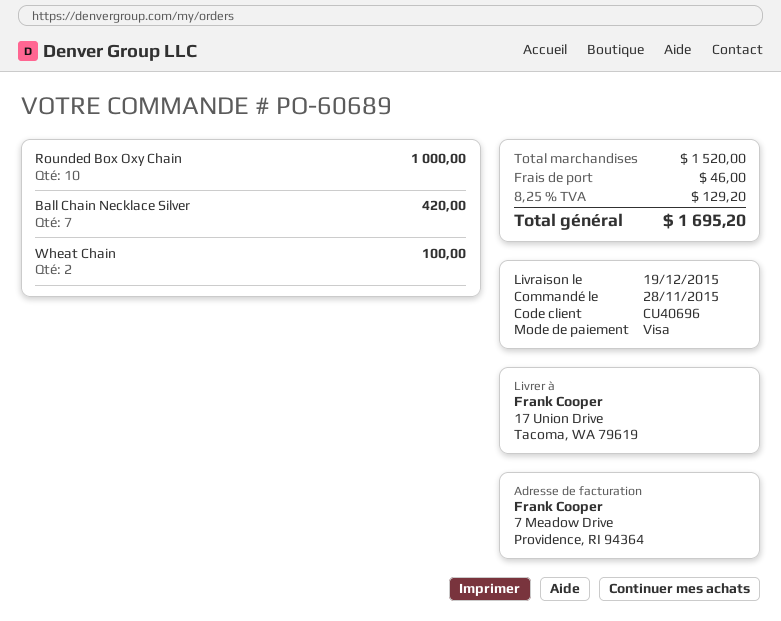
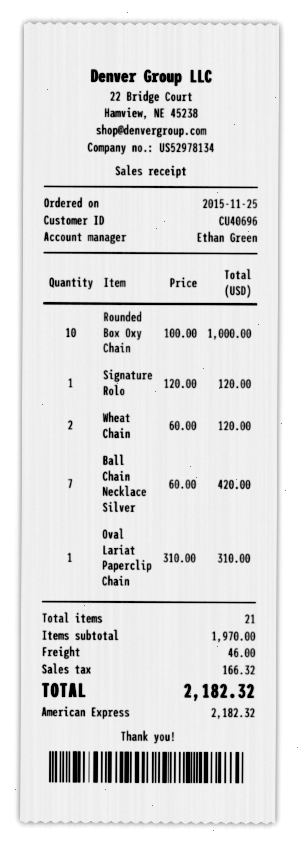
order date: 2015-11-28 -> 2015-11-25
payment method: Visa -> American Express
Wheat Chain: 2 for 100.00 -> 2 for 120.00
Signature Rolo: none -> 1 for 120.00
Oval Lariat Paperclip Chain: none -> 1 for 310.00
subtotal: 1520.00 -> 1970.00
tax: 129.20 -> 166.32
total: 1695.20 -> 2182.32

